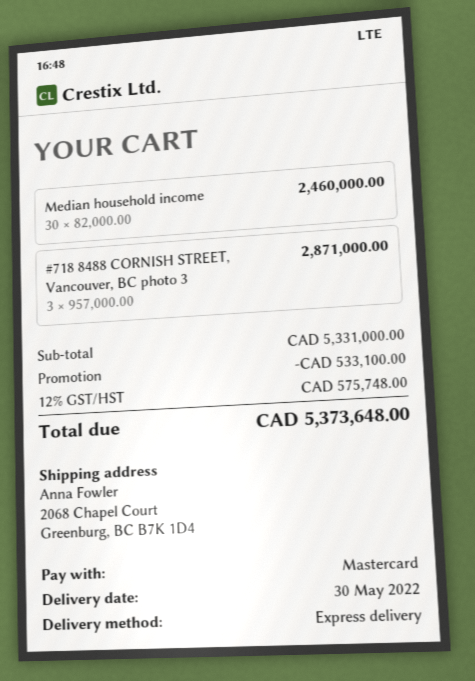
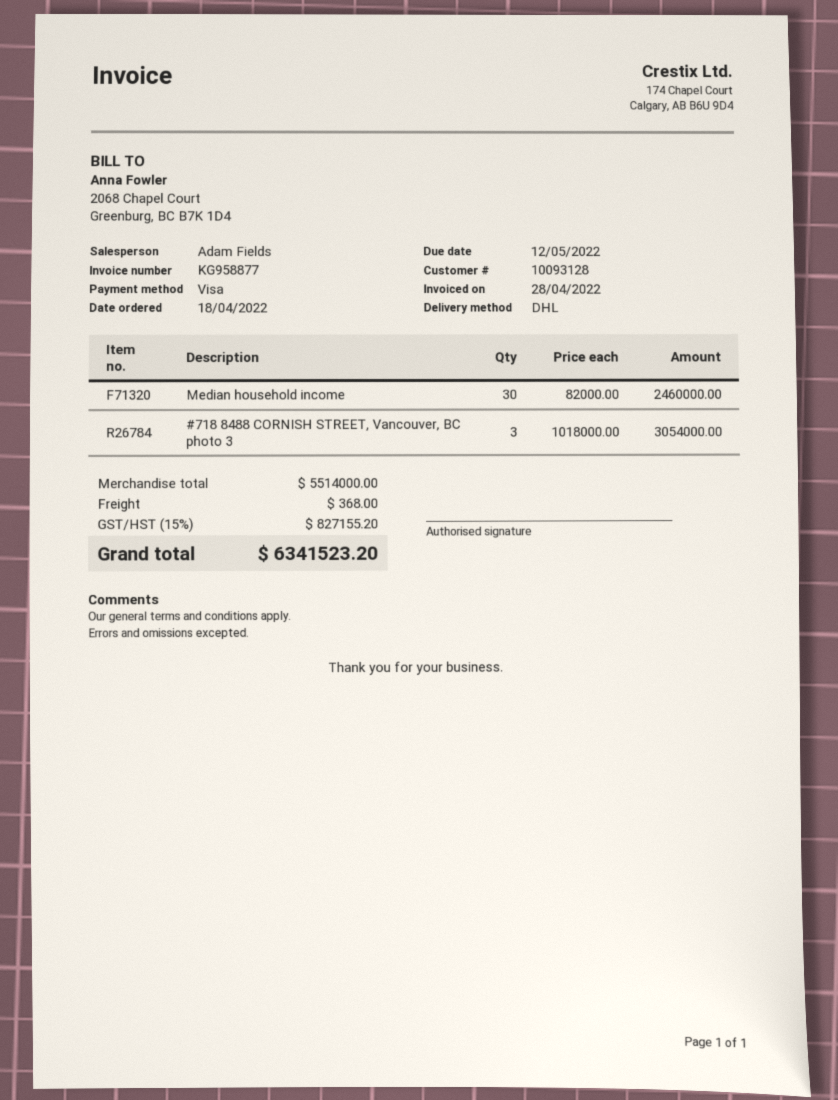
payment method: Mastercard -> Visa
shipping method: express -> DHL
#718 8488 CORNISH STREET, Vancouver, BC photo 3: 3 x 957000.00 = 2871000.00 -> 3 x 1018000.00 = 3054000.00
subtotal: 5331000.00 -> 5514000.00
discount: 533100.00 -> none
shipping: none -> 368.00
tax: 12% = 575748.00 -> 15% = 827155.20
total: 5373648.00 -> 6341523.20

